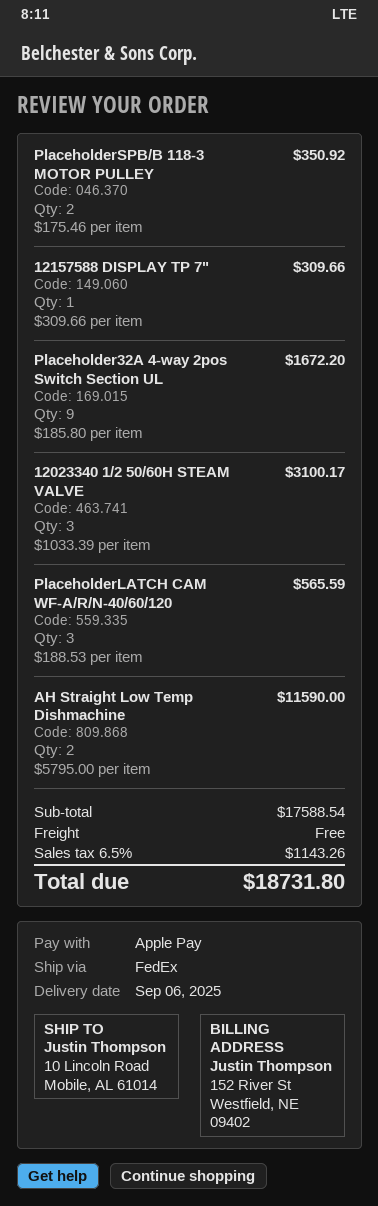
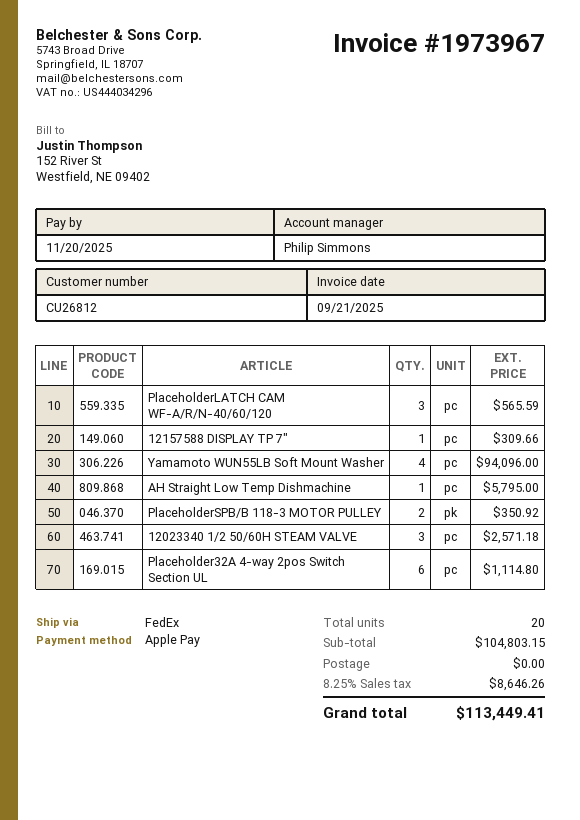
Placeholder32A 4-way 2pos Switch Section UL: 9 for 1672.20 -> 6 for 1114.80
12023340 1/2 50/60H STEAM VALVE: 3 for 3100.17 -> 3 for 2571.18
AH Straight Low Temp Dishmachine: 2 for 11590.00 -> 1 for 5795.00
Yamamoto WUN55LB Soft Mount Washer: none -> 4 for 94096.00
subtotal: 17588.54 -> 104803.15
tax: 6.5% = 1143.26 -> 8.25% = 8646.26
total: 18731.80 -> 113449.41

